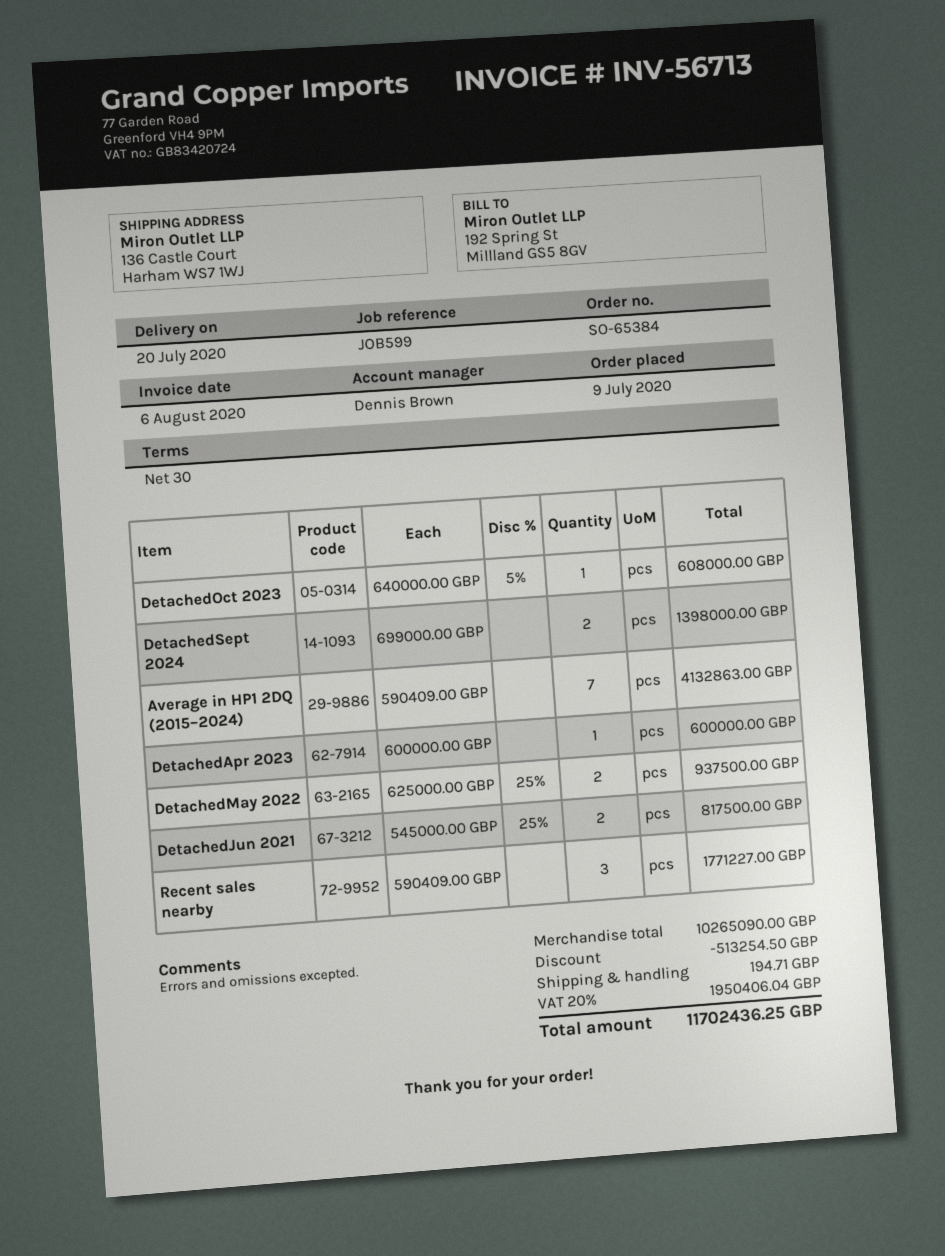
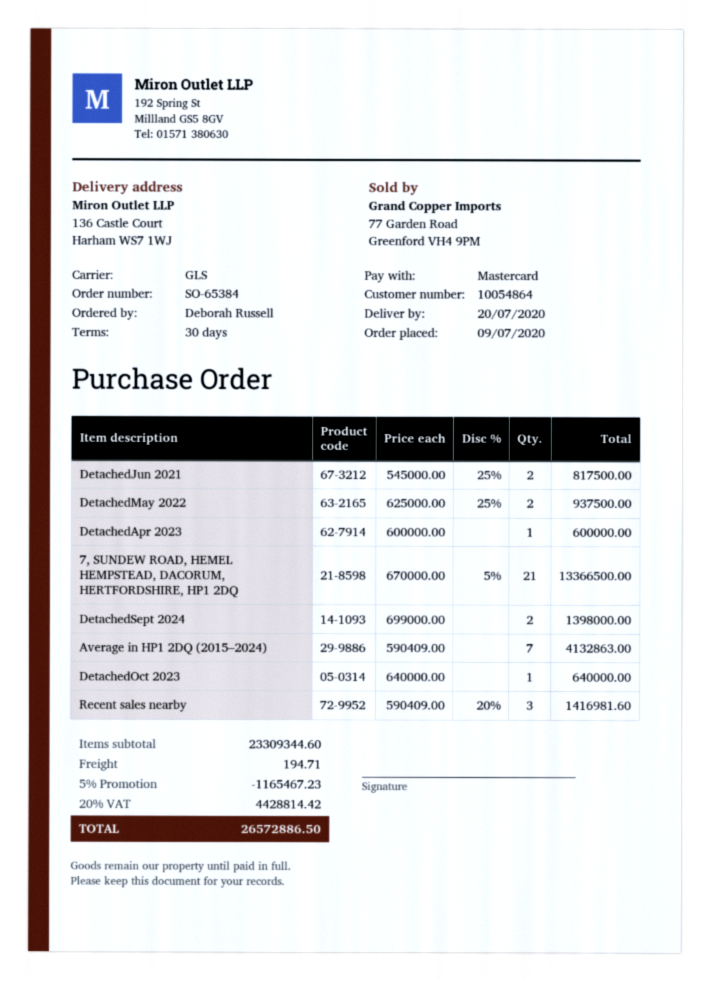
DetachedOct 2023: 1 x 640000.00 - 5% = 608000.00 -> 1 x 640000.00 = 640000.00
Recent sales nearby: 3 x 590409.00 = 1771227.00 -> 3 x 590409.00 - 20% = 1416981.60
7, SUNDEW ROAD, HEMEL HEMPSTEAD, DACORUM, HERTFORDSHIRE, HP1 2DQ: none -> 21 x 670000.00 - 5% = 13366500.00
subtotal: 10265090.00 -> 23309344.60
discount: 513254.50 -> 1165467.23
tax: 20% = 1950406.04 -> 20% = 4428814.42
total: 11702436.25 -> 26572886.50

